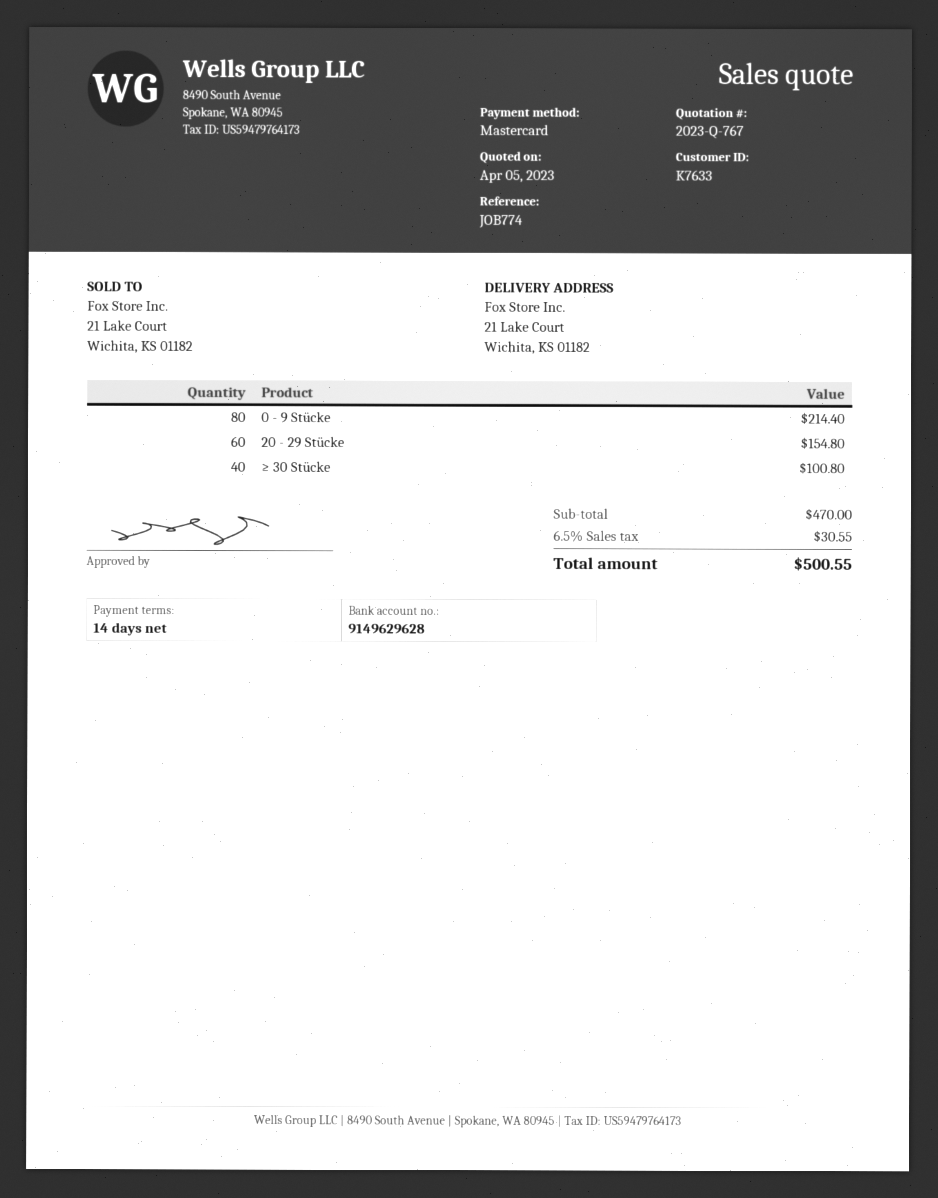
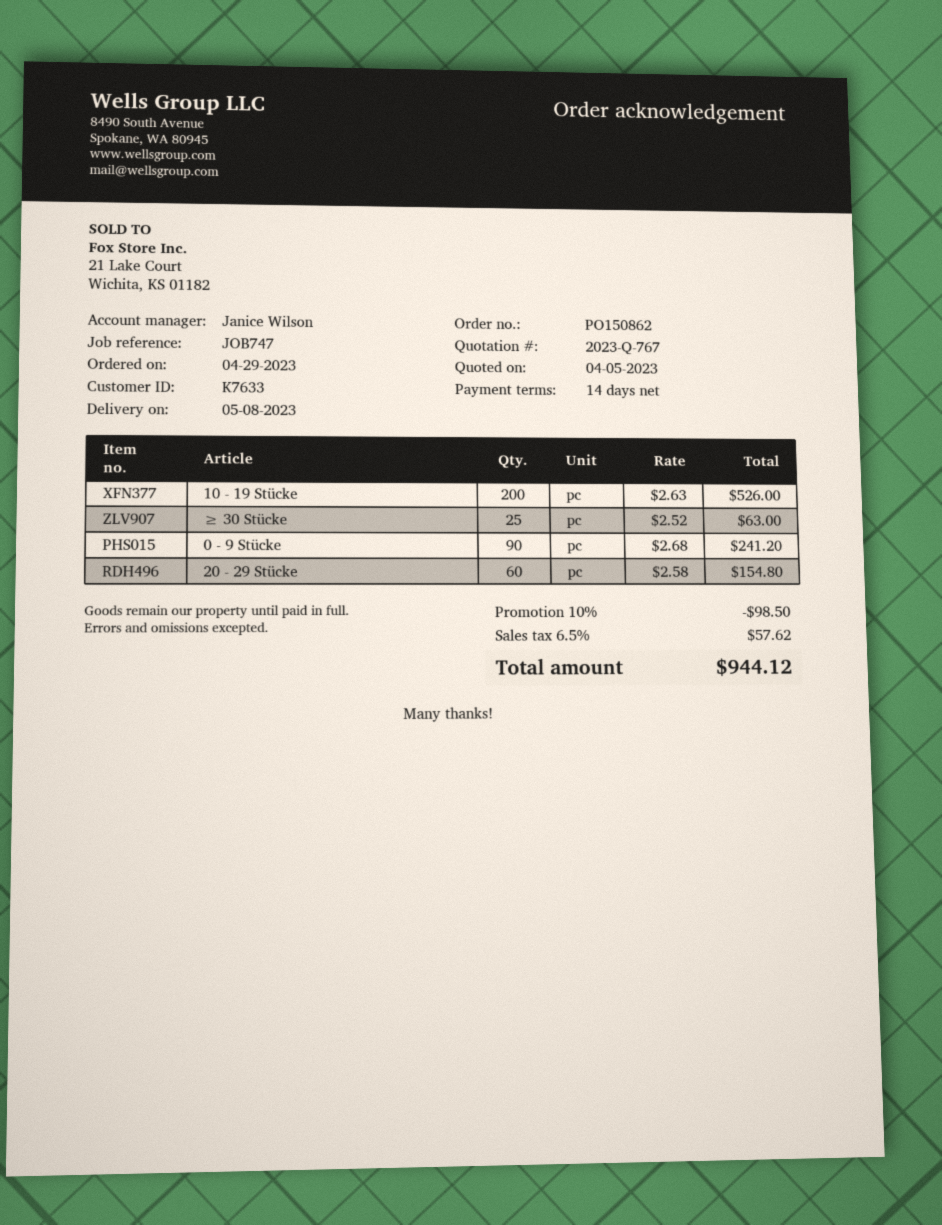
reference: JOB774 -> JOB747
0 - 9 Stücke: 80 for 214.40 -> 90 for 241.20
≥ 30 Stücke: 40 for 100.80 -> 25 for 63.00
10 - 19 Stücke: none -> 200 for 526.00
discount: none -> 10% = 98.50
tax: 6.5% = 30.55 -> 6.5% = 57.62
total: 500.55 -> 944.12

